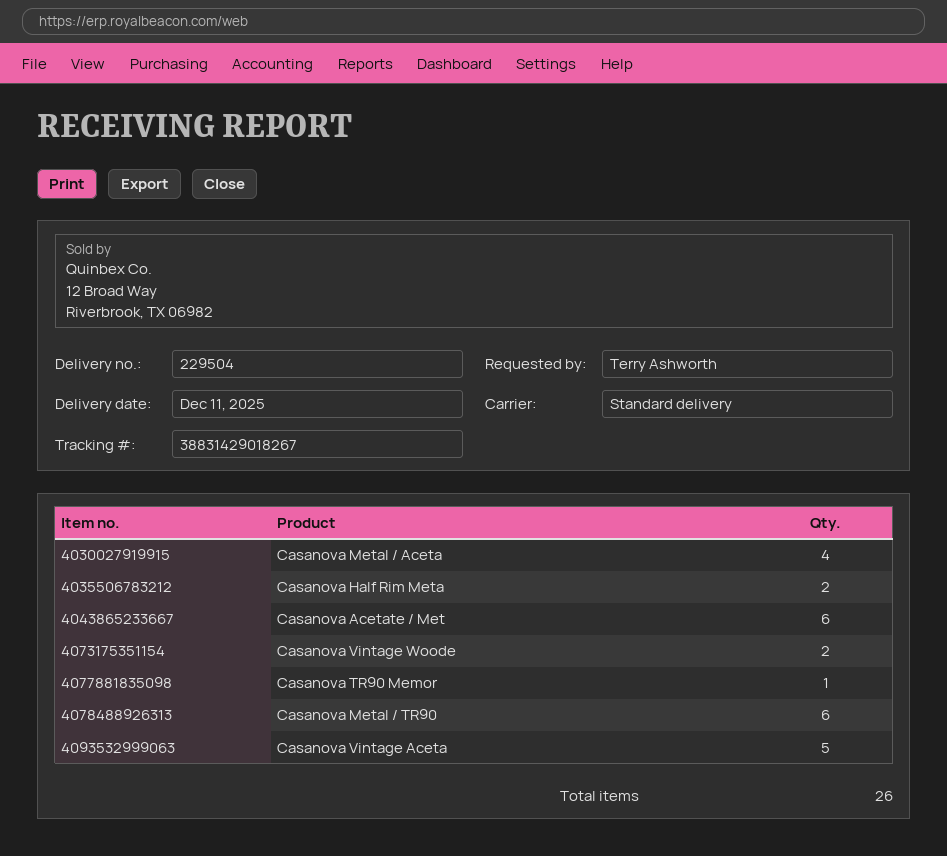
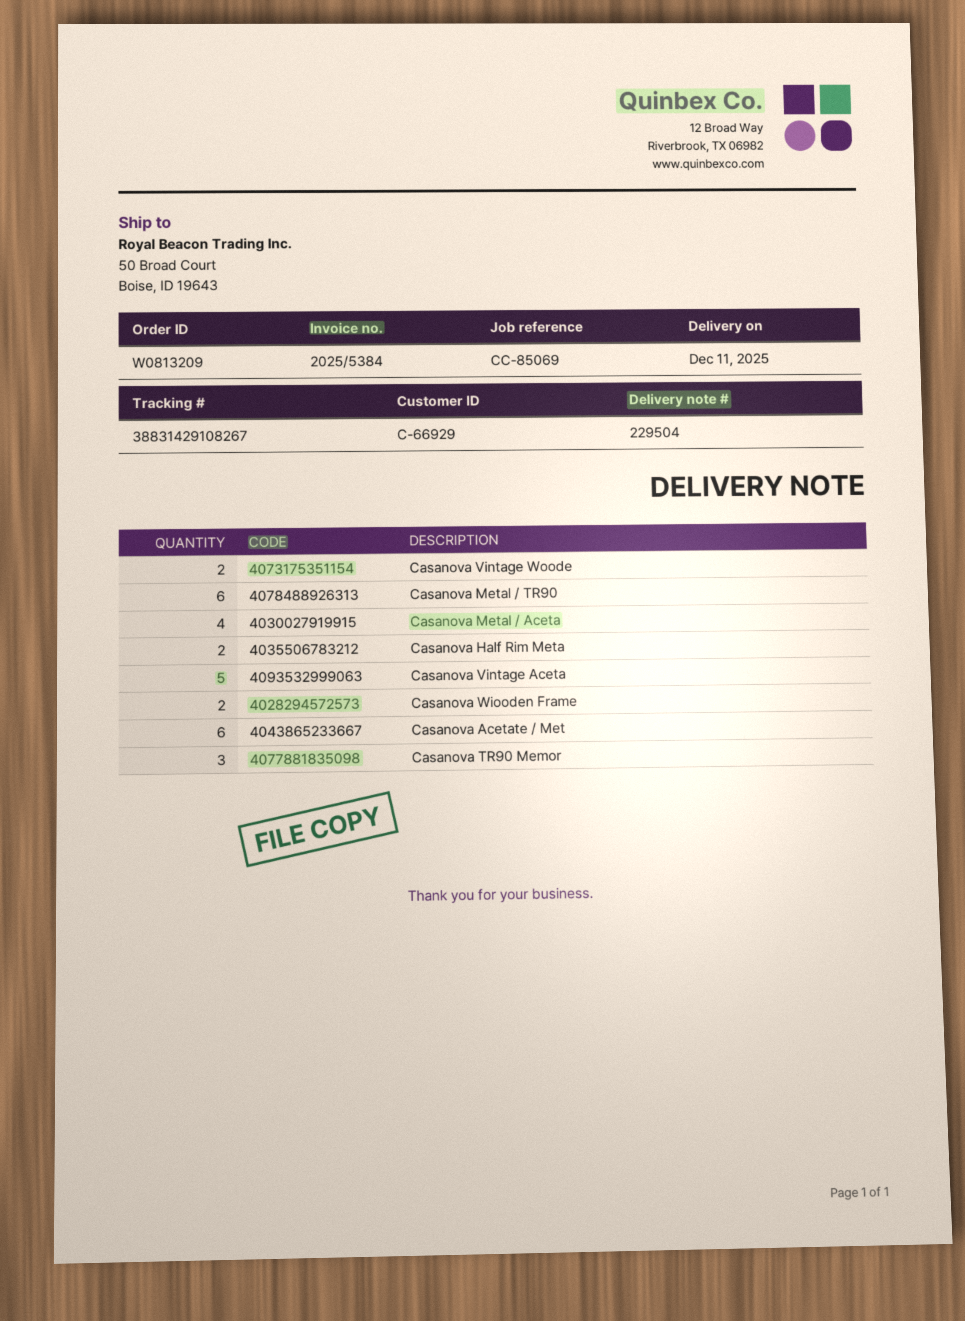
tracking number: 38831429018267 -> 38831429108267
Casanova TR90 Memor: 1 -> 3
Casanova Wiooden Frame: none -> 2

